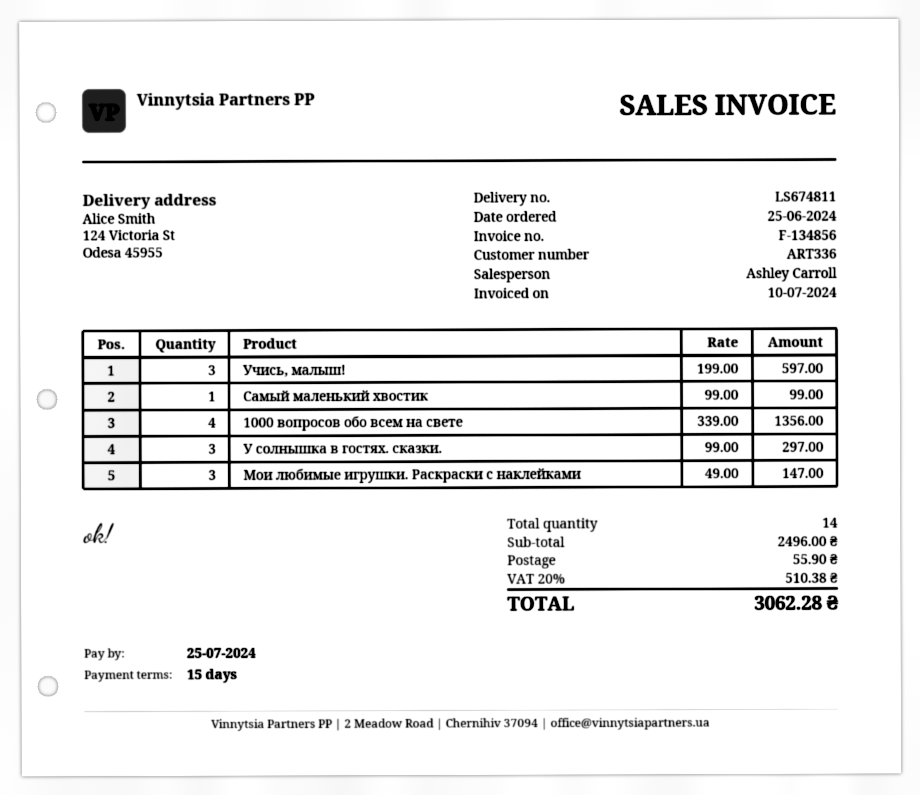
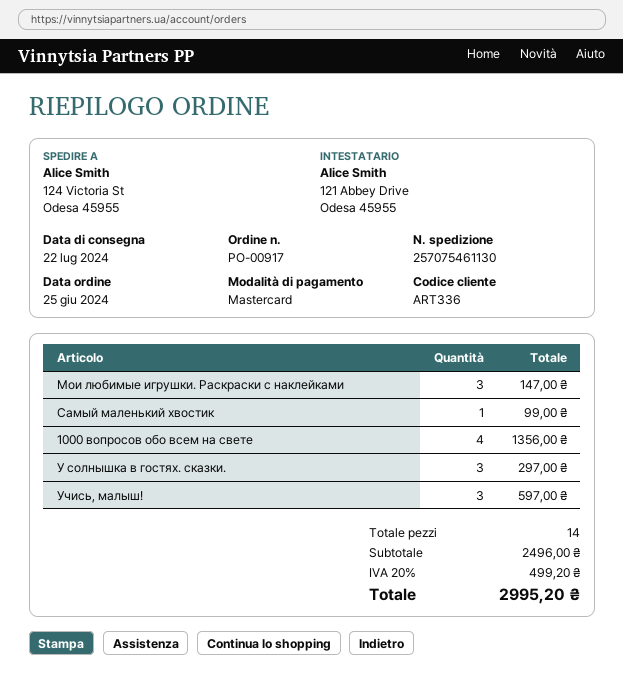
shipping: 55.90 -> none
tax: 20% = 510.38 -> 20% = 499.20
total: 3062.28 -> 2995.20

